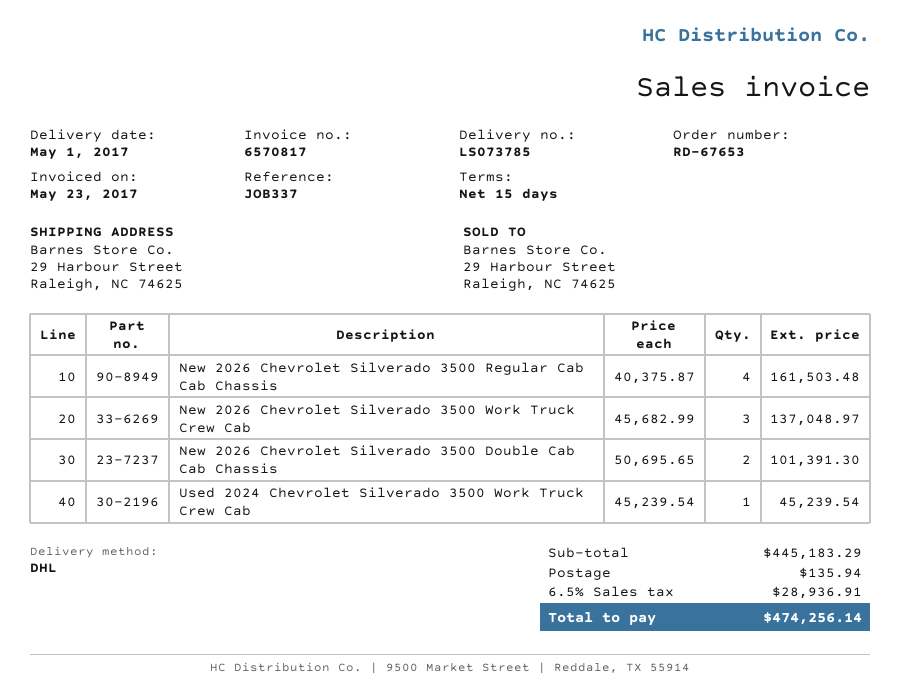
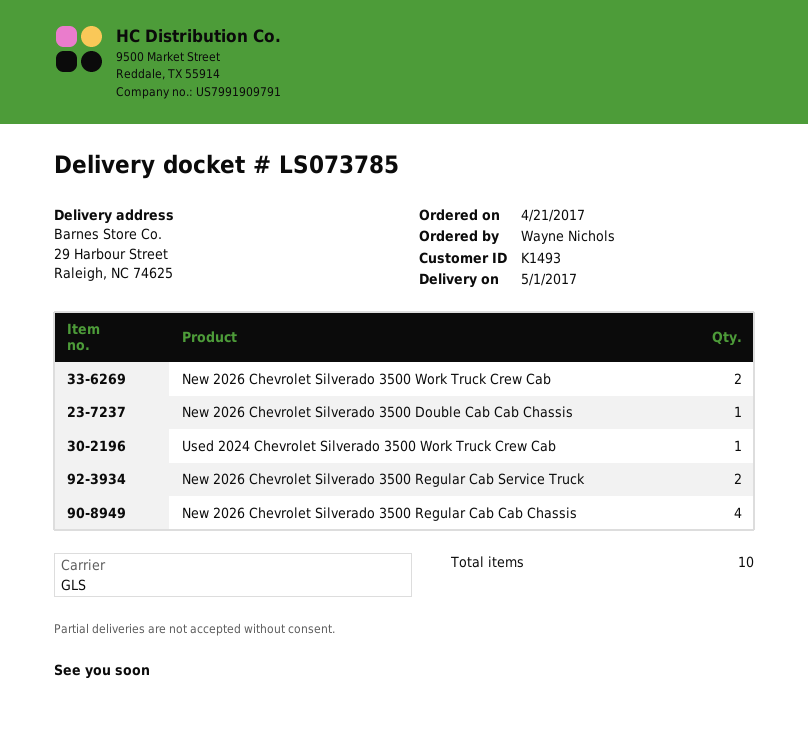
shipping method: DHL -> GLS
New 2026 Chevrolet Silverado 3500 Work Truck Crew Cab: 3 -> 2
New 2026 Chevrolet Silverado 3500 Double Cab Cab Chassis: 2 -> 1
New 2026 Chevrolet Silverado 3500 Regular Cab Service Truck: none -> 2

